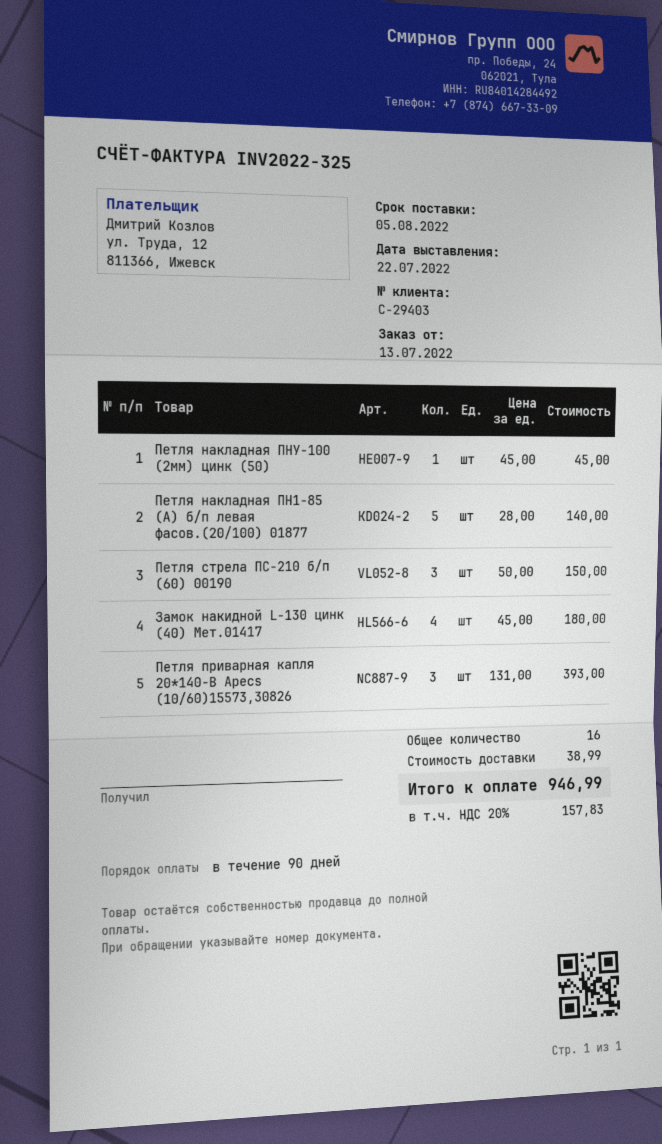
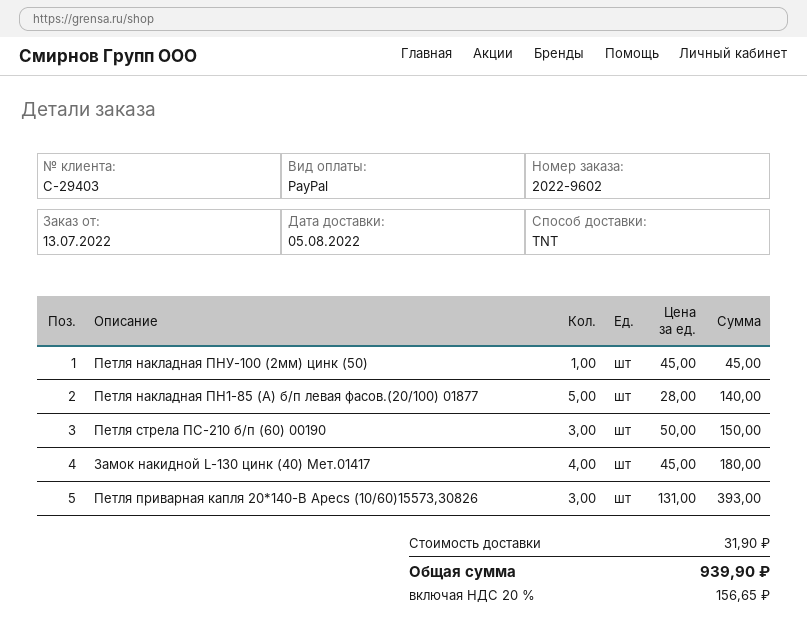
shipping: 38.99 -> 31.90
tax: 20% = 157.83 -> 20% = 156.65
total: 946.99 -> 939.90

